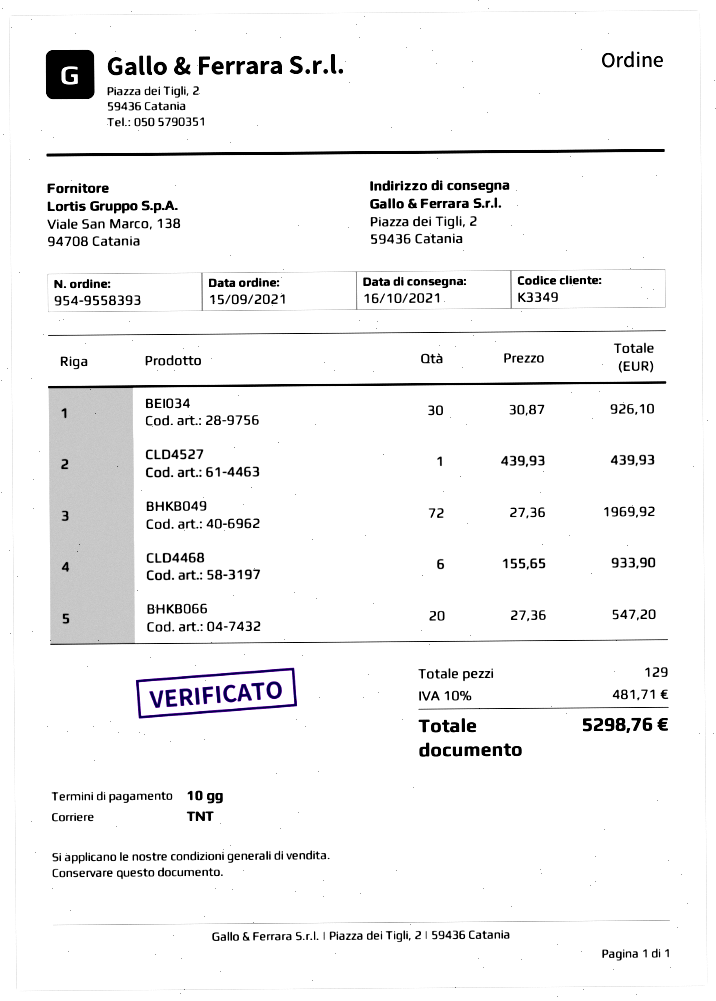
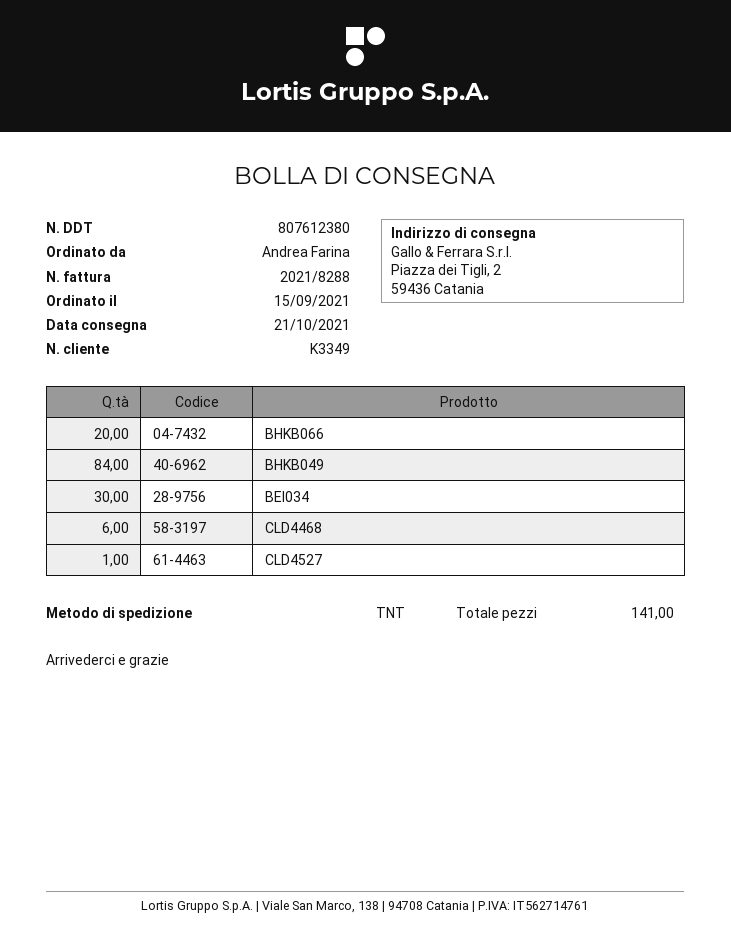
delivery date: 2021-10-16 -> 2021-10-21
BHKB049: 72 -> 84
total quantity: 129 -> 141

